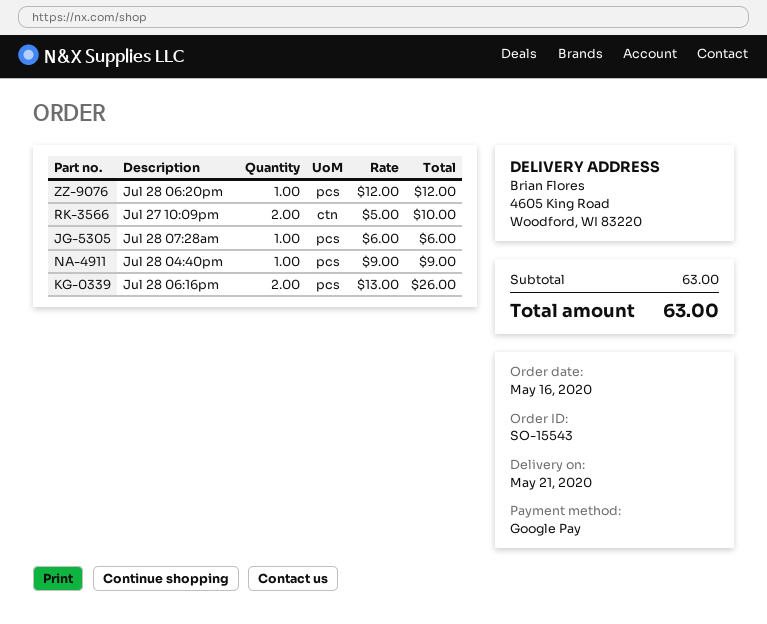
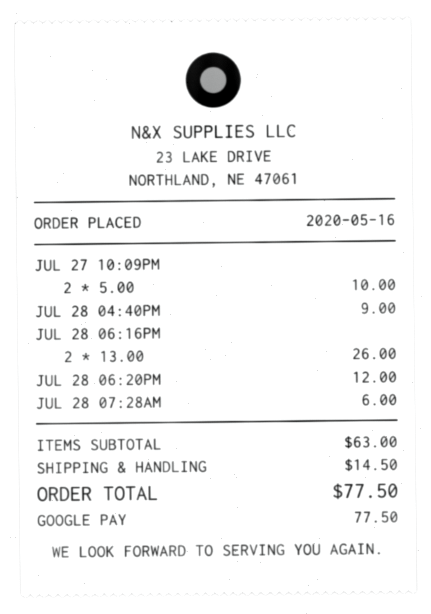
shipping: none -> 14.50
total: 63.00 -> 77.50

